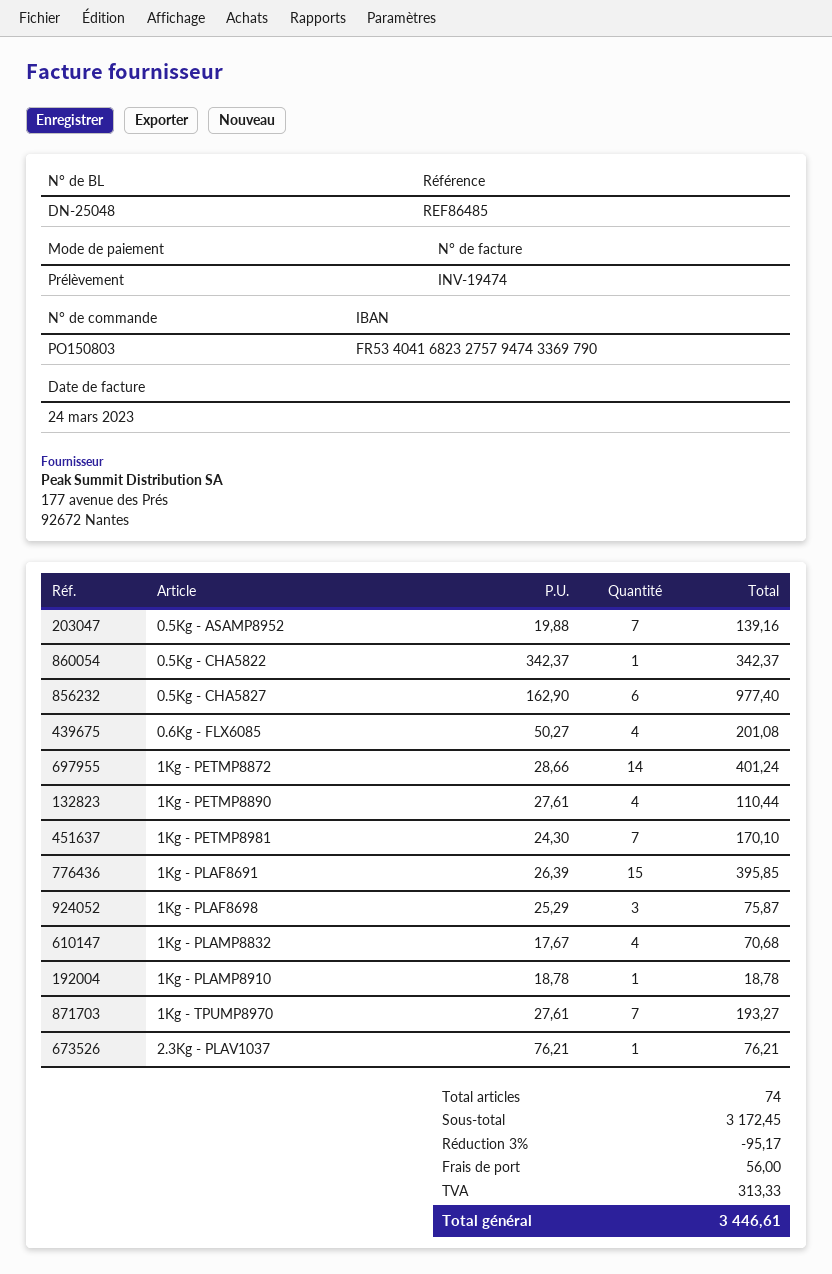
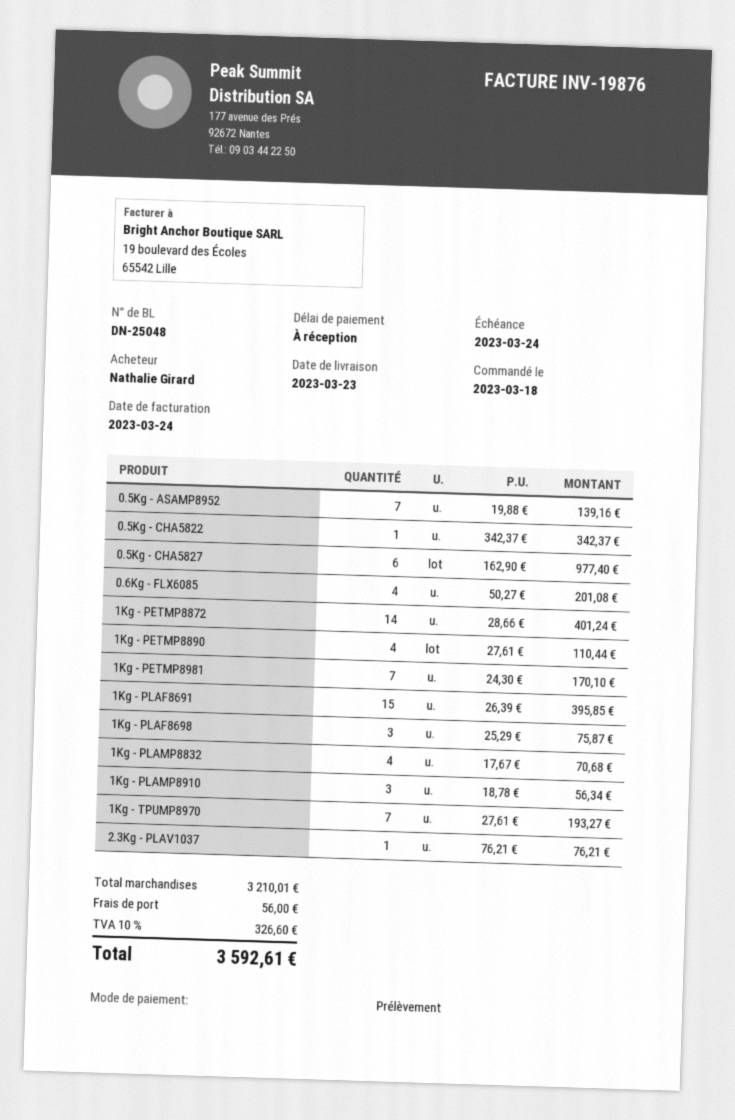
invoice number: INV-19474 -> INV-19876
1Kg - PLAMP8910: 1 x 18.78 = 18.78 -> 3 x 18.78 = 56.34
subtotal: 3172.45 -> 3210.01
discount: 3% = 95.17 -> none
tax: 313.33 -> 326.60
total: 3446.61 -> 3592.61

